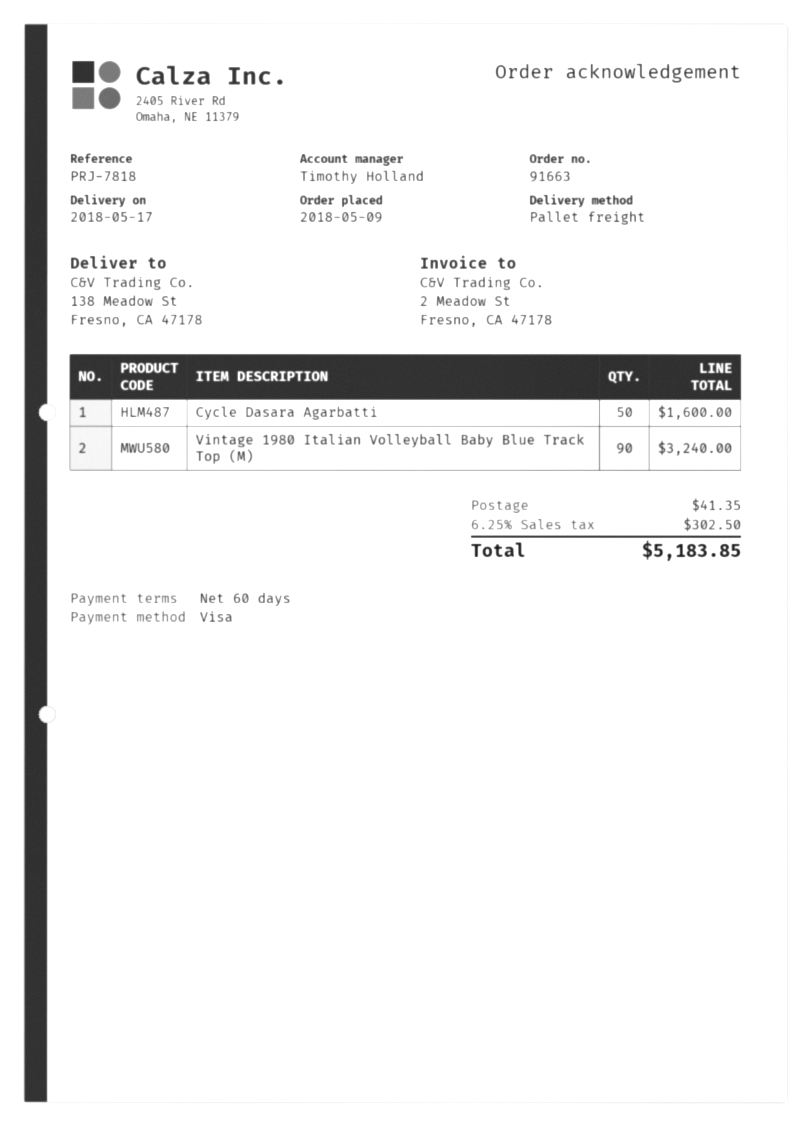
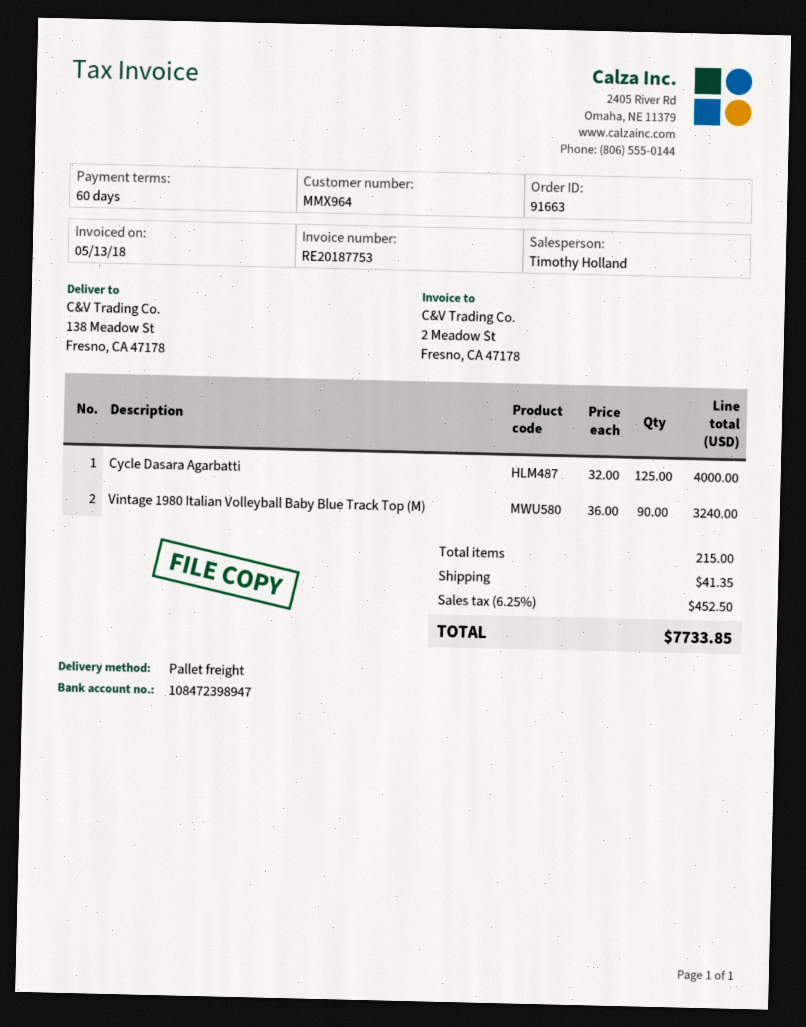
Cycle Dasara Agarbatti: 50 for 1600.00 -> 125 for 4000.00
tax: 6.25% = 302.50 -> 6.25% = 452.50
total: 5183.85 -> 7733.85

